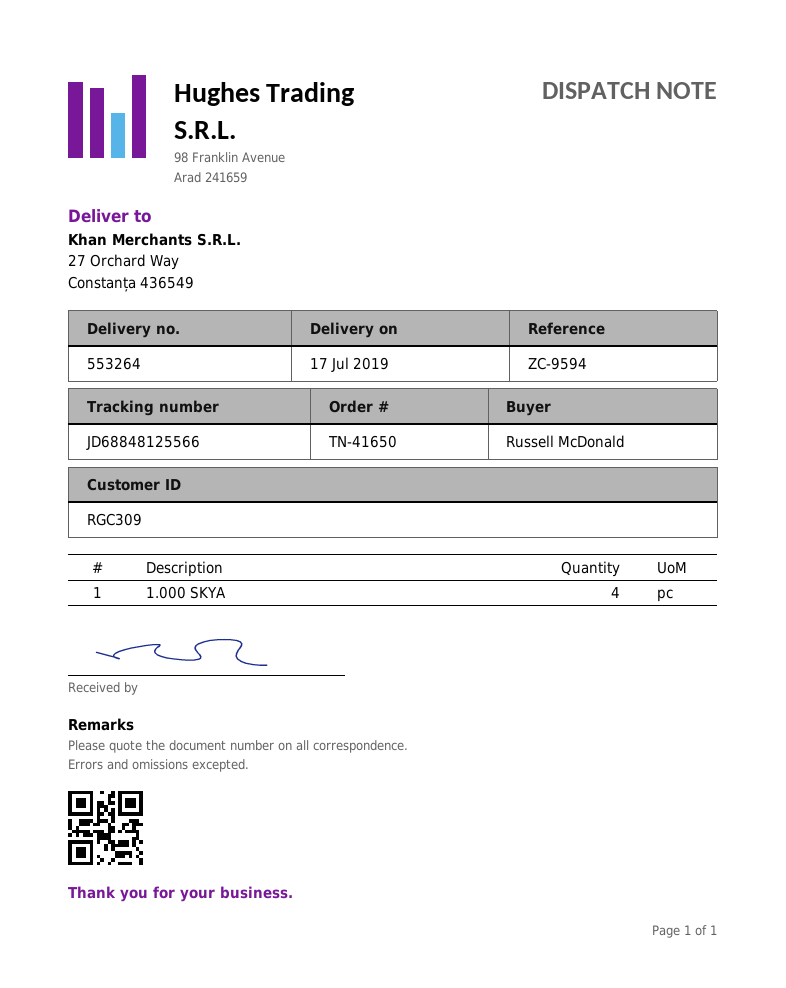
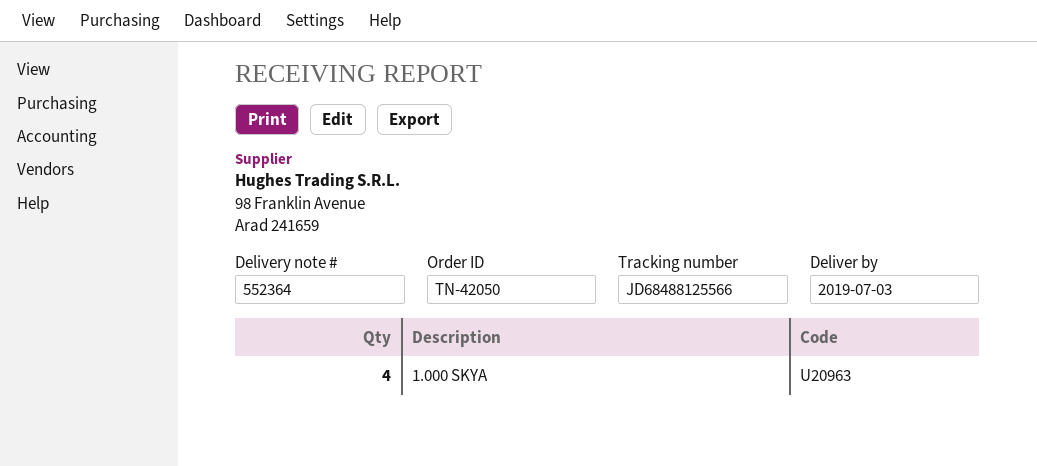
order number: TN-41650 -> TN-42050
delivery note number: 553264 -> 552364
delivery date: 2019-07-17 -> 2019-07-03
tracking number: JD68848125566 -> JD68488125566

